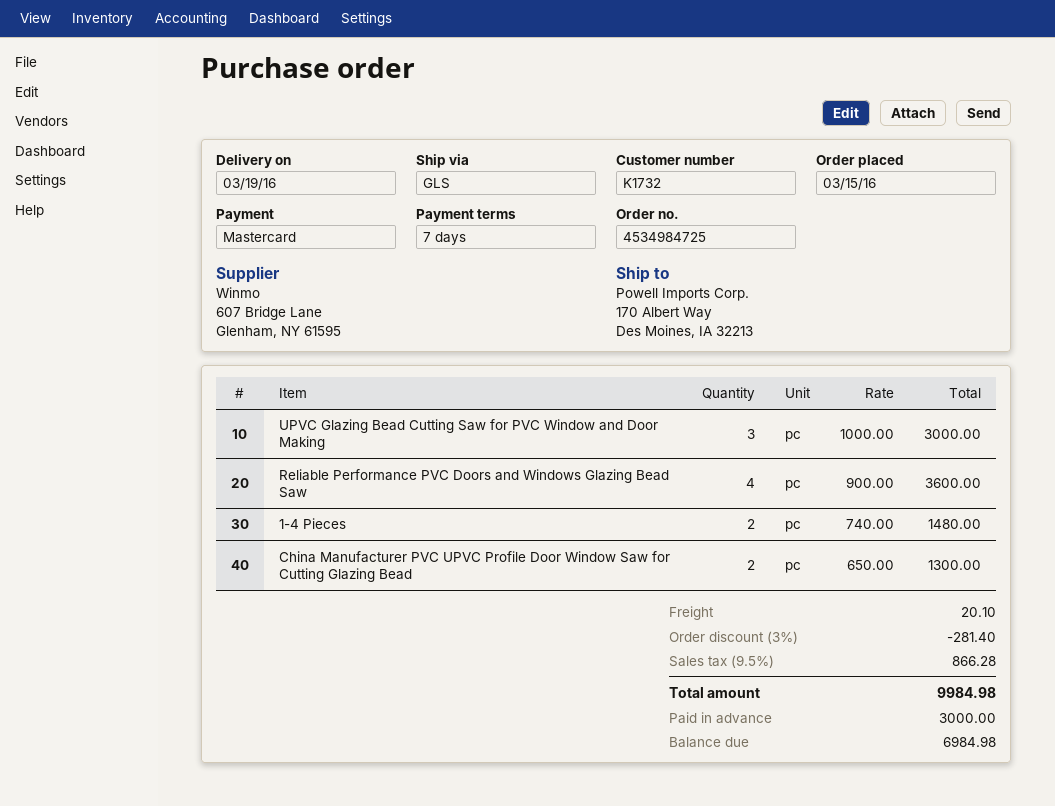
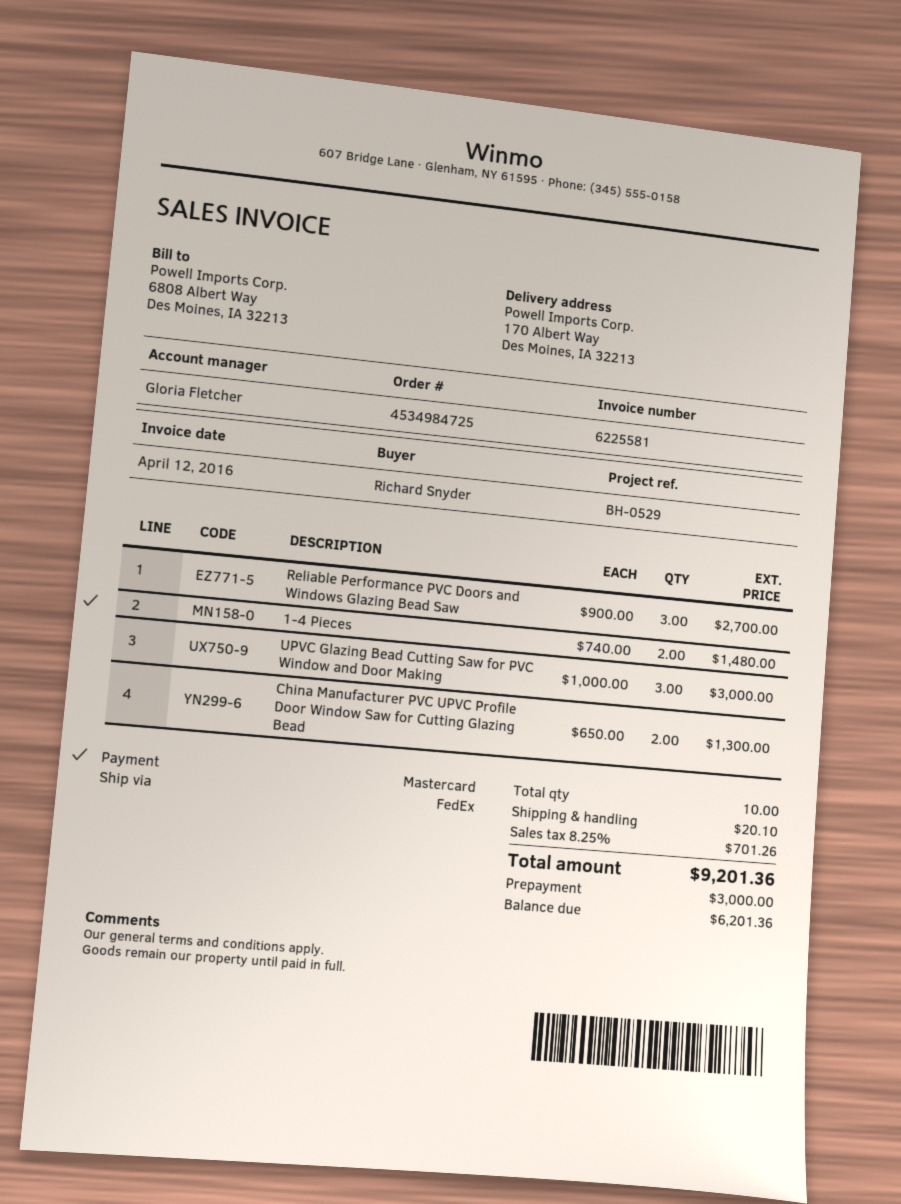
shipping method: GLS -> FedEx
Reliable Performance PVC Doors and Windows Glazing Bead Saw: 4 x 900.00 = 3600.00 -> 3 x 900.00 = 2700.00
discount: 3% = 281.40 -> none
tax: 9.5% = 866.28 -> 8.25% = 701.26
total: 9984.98 -> 9201.36
balance: 6984.98 -> 6201.36

